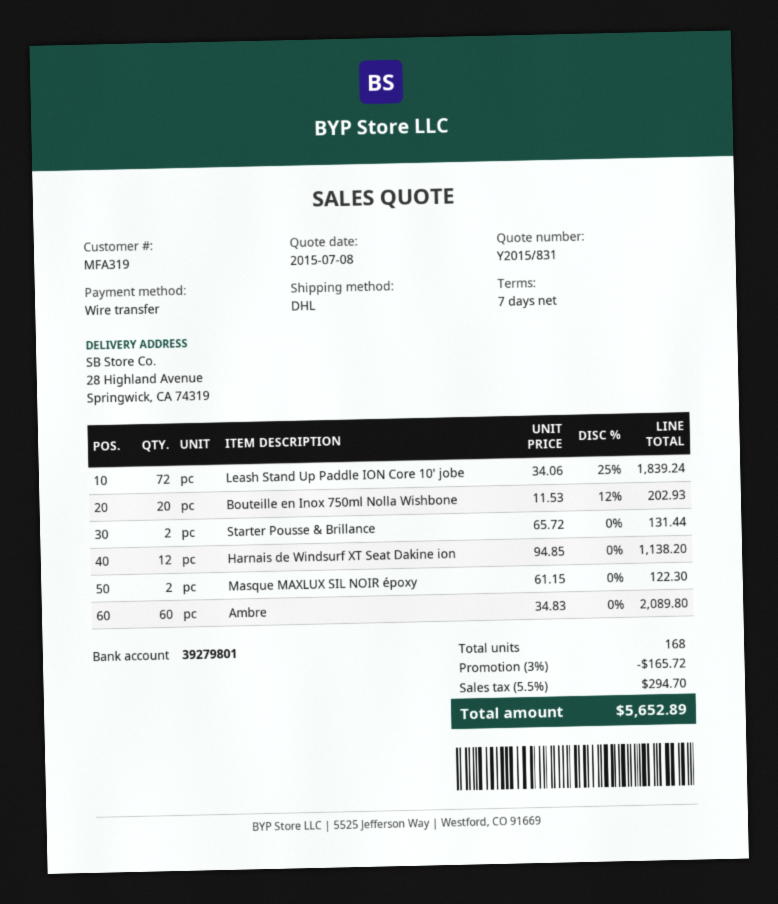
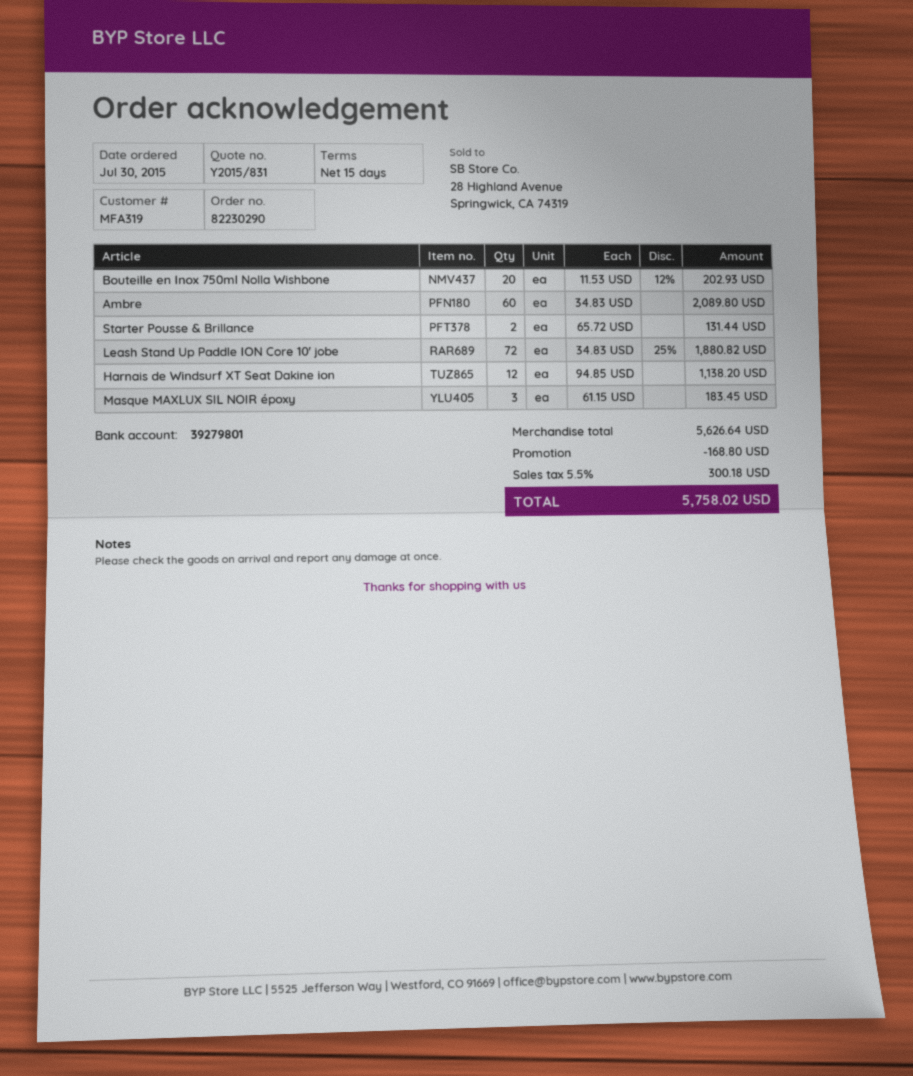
payment terms: 7 days -> 15 days
Leash Stand Up Paddle ION Core 10' jobe: 72 x 34.06 - 25% = 1839.24 -> 72 x 34.83 - 25% = 1880.82
Masque MAXLUX SIL NOIR époxy: 2 x 61.15 = 122.30 -> 3 x 61.15 = 183.45
discount: 165.72 -> 168.80
tax: 5.5% = 294.70 -> 5.5% = 300.18
total: 5652.89 -> 5758.02

